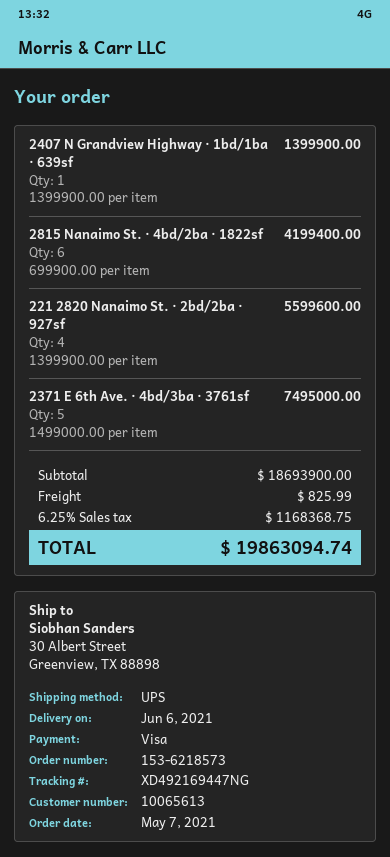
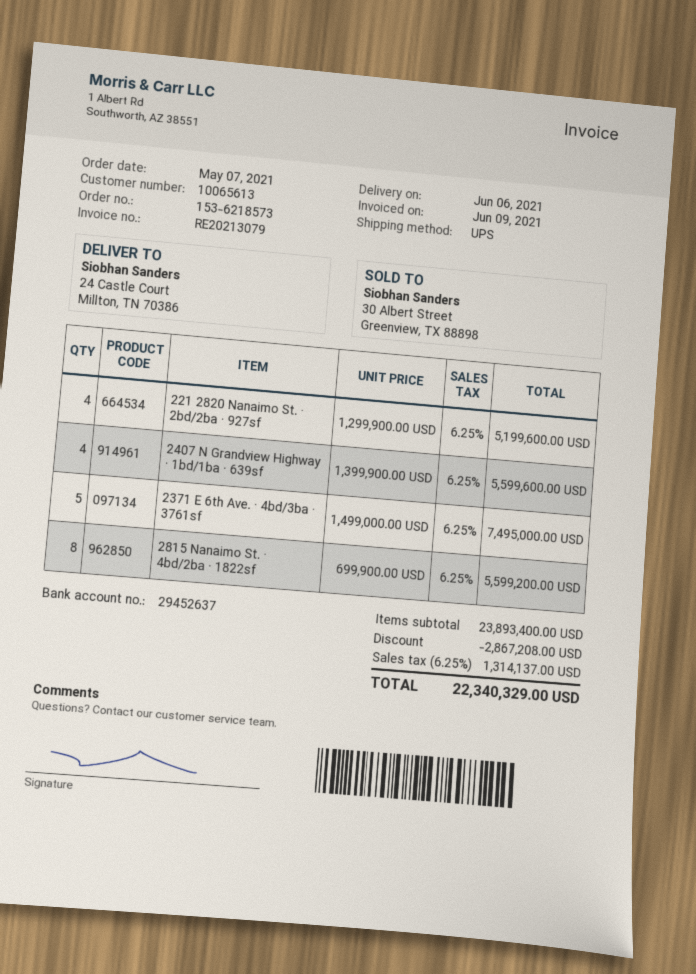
ship to: 30 Albert Street, Greenview, TX 88898 -> 24 Castle Court, Millton, TN 70386
2407 N Grandview Highway · 1bd/1ba · 639sf: 1 x 1399900.00 = 1399900.00 -> 4 x 1399900.00 = 5599600.00
2815 Nanaimo St. · 4bd/2ba · 1822sf: 6 x 699900.00 = 4199400.00 -> 8 x 699900.00 = 5599200.00
221 2820 Nanaimo St. · 2bd/2ba · 927sf: 4 x 1399900.00 = 5599600.00 -> 4 x 1299900.00 = 5199600.00
subtotal: 18693900.00 -> 23893400.00
discount: none -> 2867208.00
shipping: 825.99 -> none
tax: 6.25% = 1168368.75 -> 6.25% = 1314137.00
total: 19863094.74 -> 22340329.00

